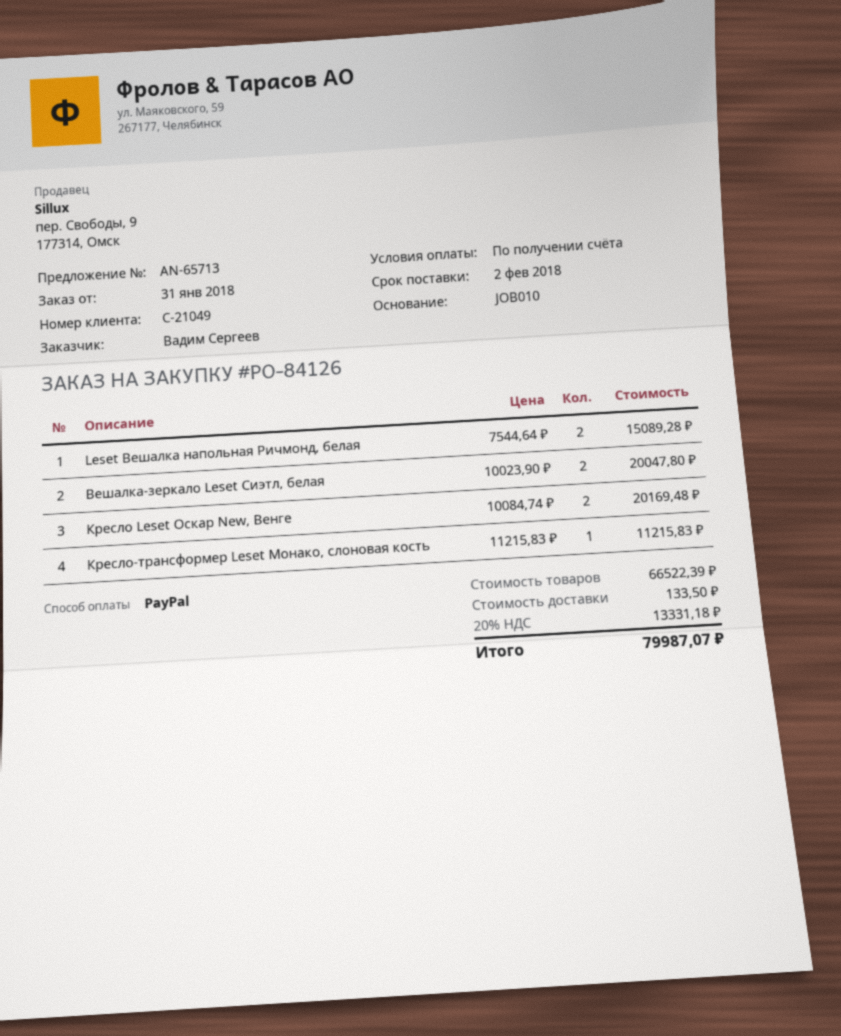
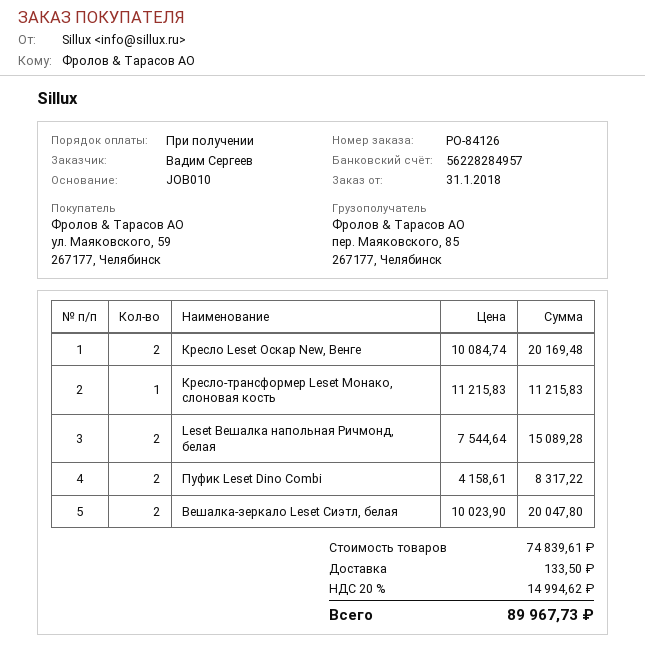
Пуфик Leset Dino Combi: none -> 2 x 4158.61 = 8317.22
subtotal: 66522.39 -> 74839.61
tax: 20% = 13331.18 -> 20% = 14994.62
total: 79987.07 -> 89967.73

